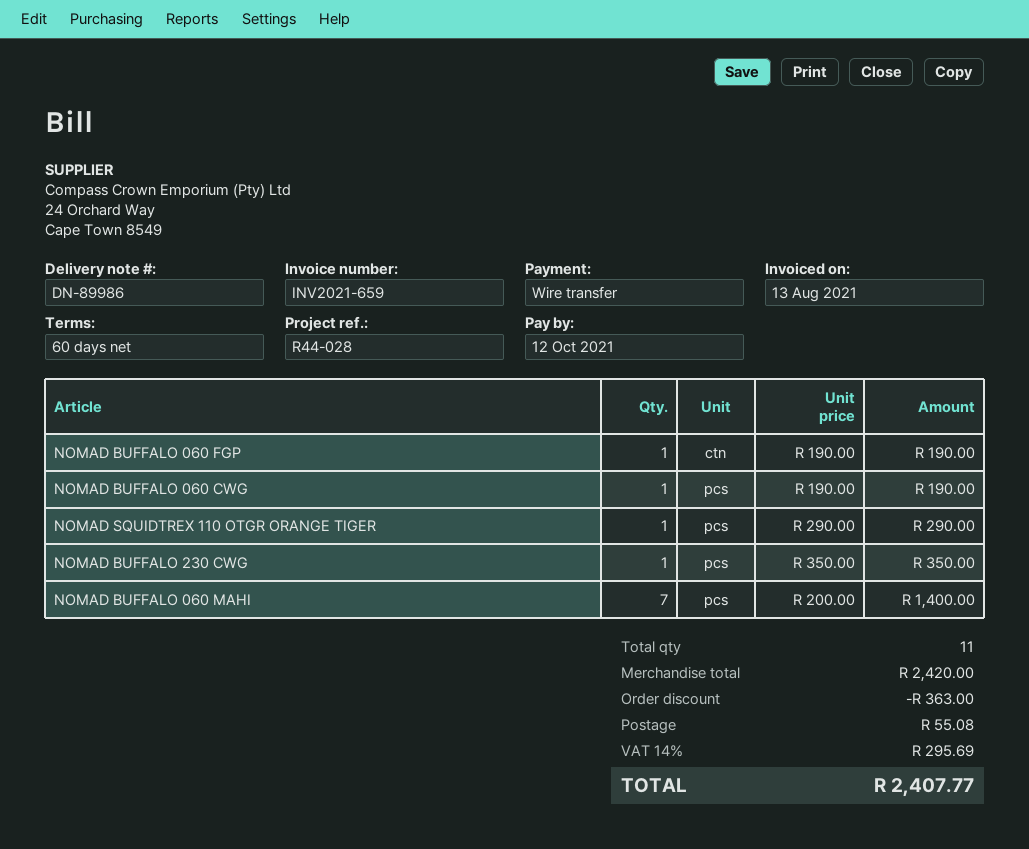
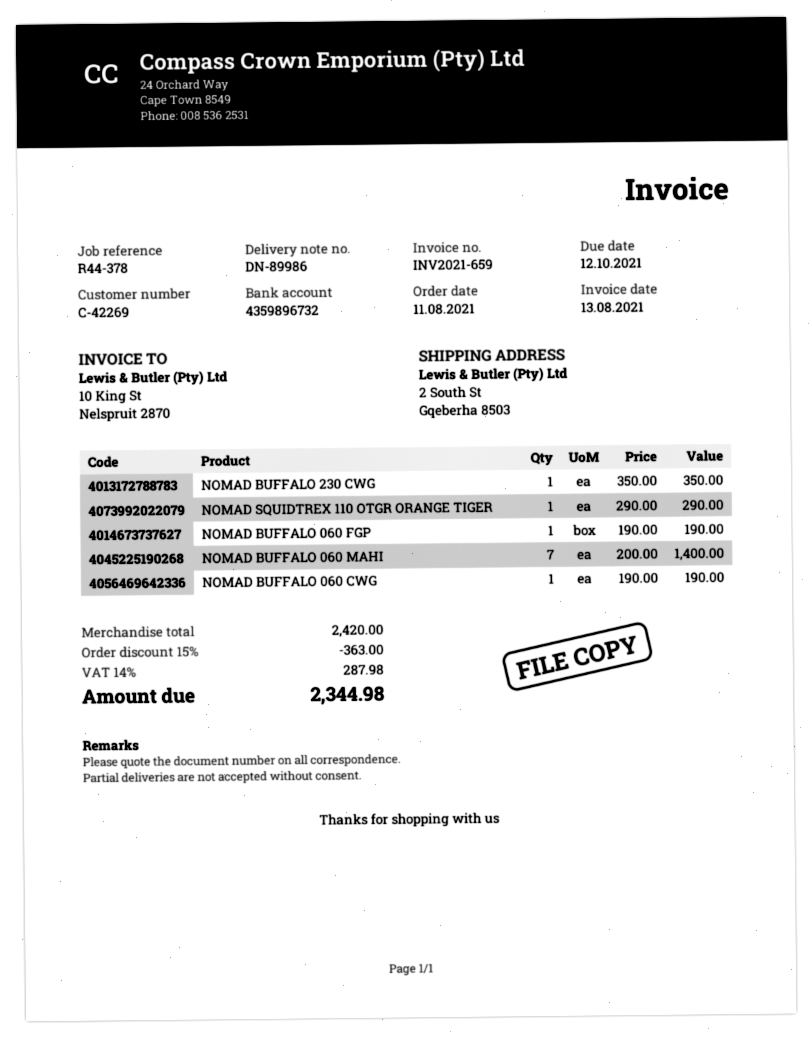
reference: R44-028 -> R44-378
shipping: 55.08 -> none
tax: 14% = 295.69 -> 14% = 287.98
total: 2407.77 -> 2344.98

